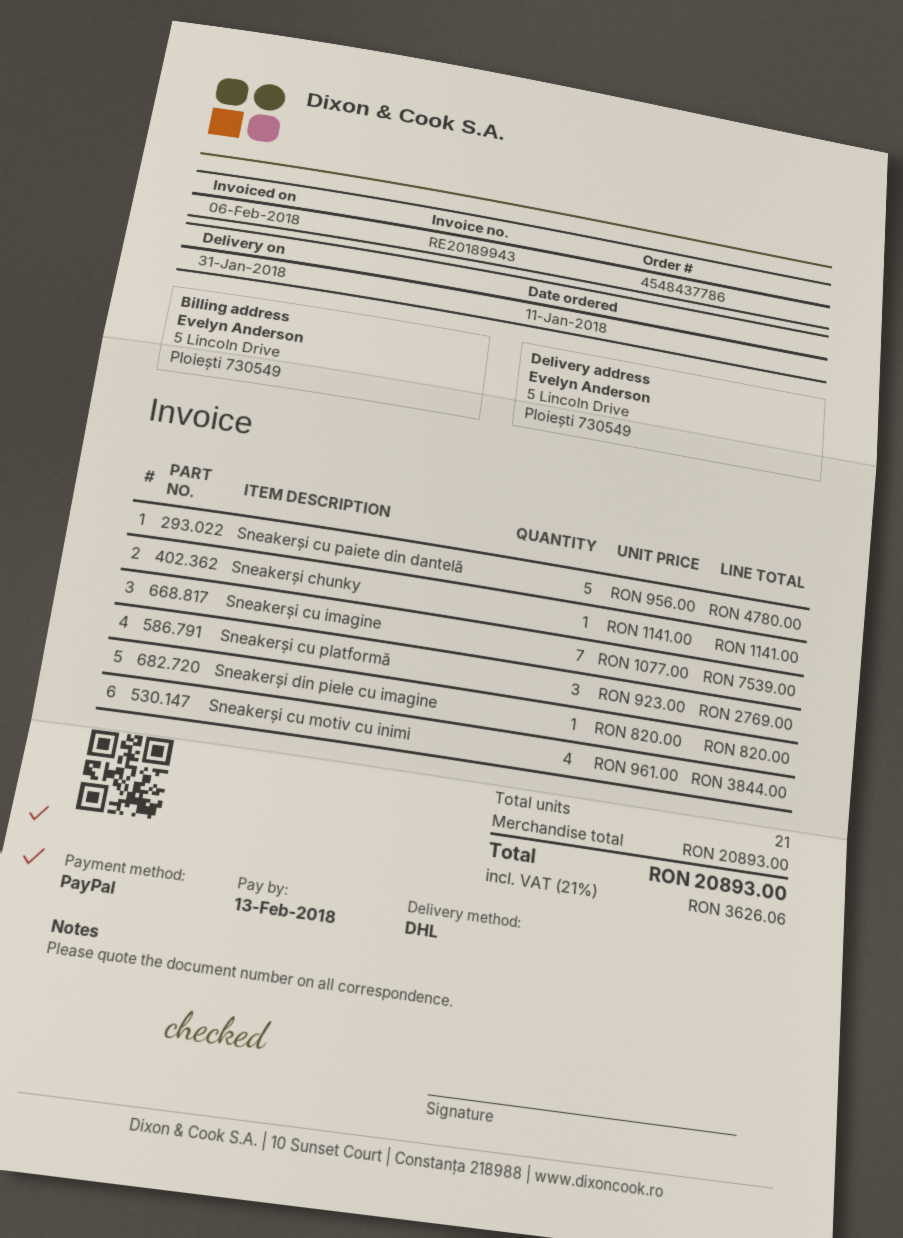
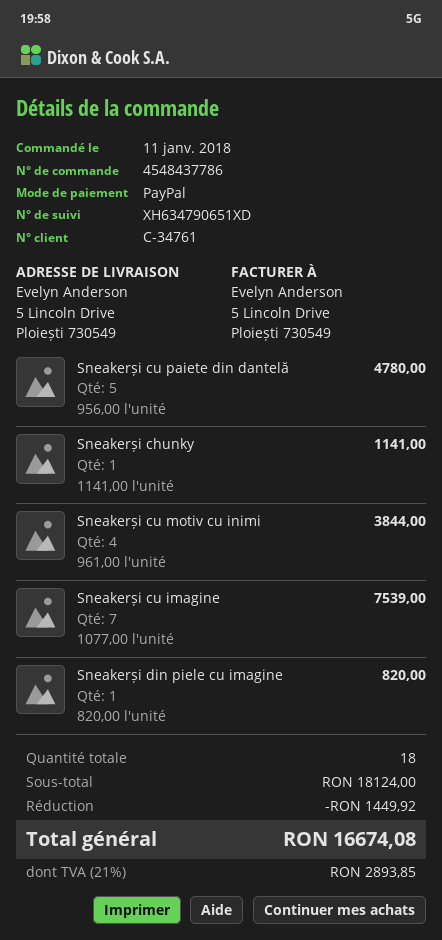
Sneakerși cu platformă: 3 x 923.00 = 2769.00 -> none
total quantity: 21 -> 18
subtotal: 20893.00 -> 18124.00
discount: none -> 1449.92
tax: 21% = 3626.06 -> 21% = 2893.85
total: 20893.00 -> 16674.08

